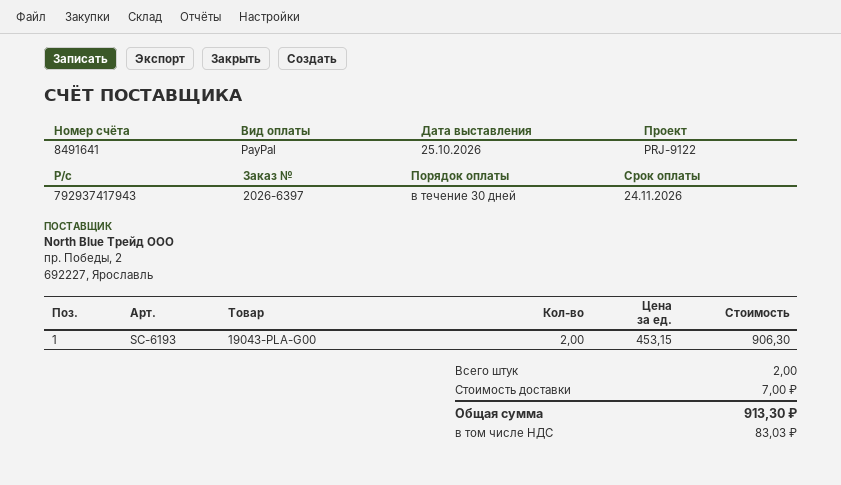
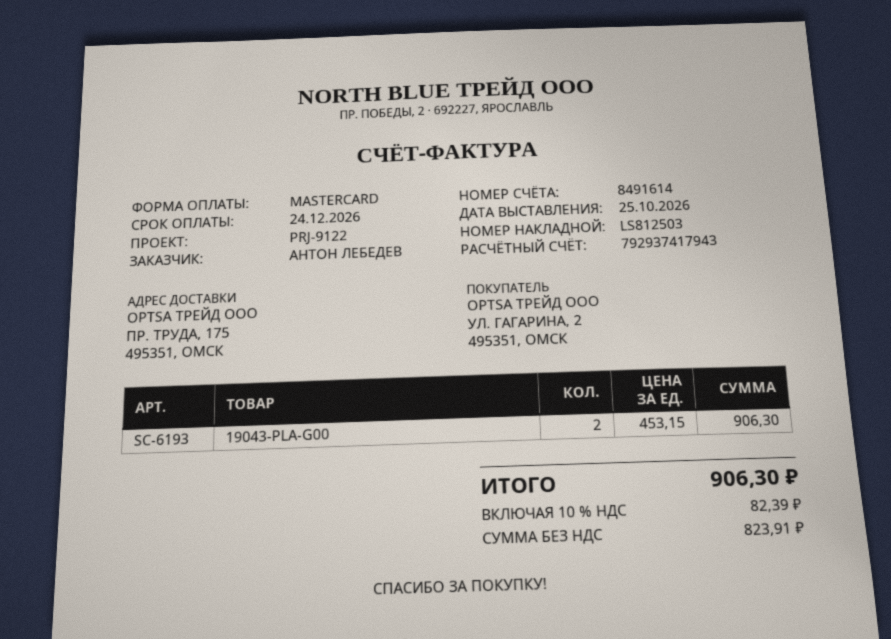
invoice number: 8491641 -> 8491614
due date: 2026-11-24 -> 2026-12-24
payment method: PayPal -> Mastercard
shipping: 7.00 -> none
tax: 83.03 -> 82.39
total: 913.30 -> 906.30

